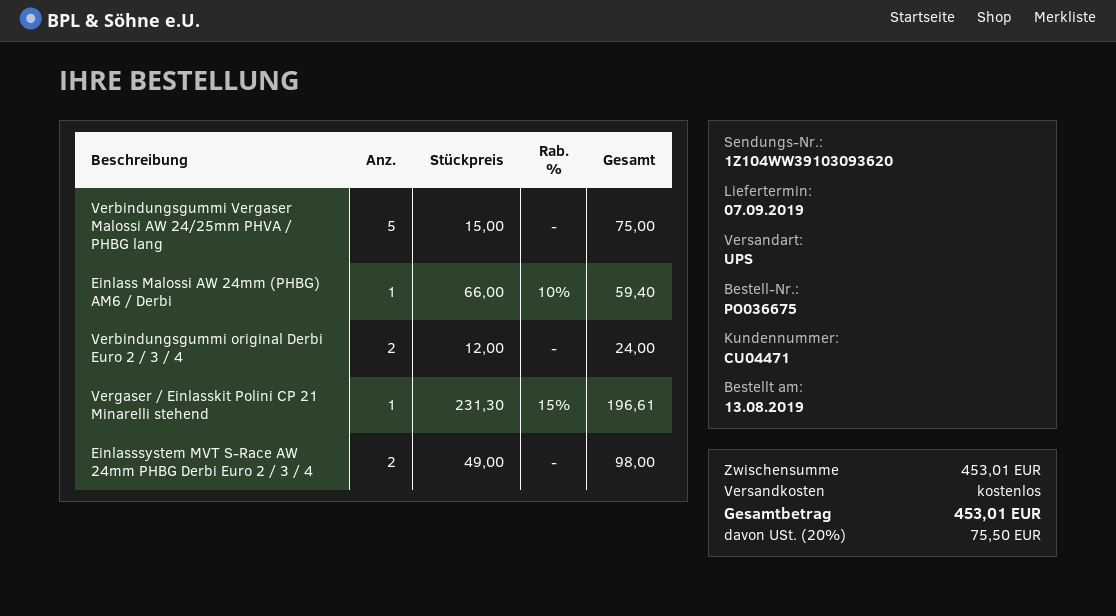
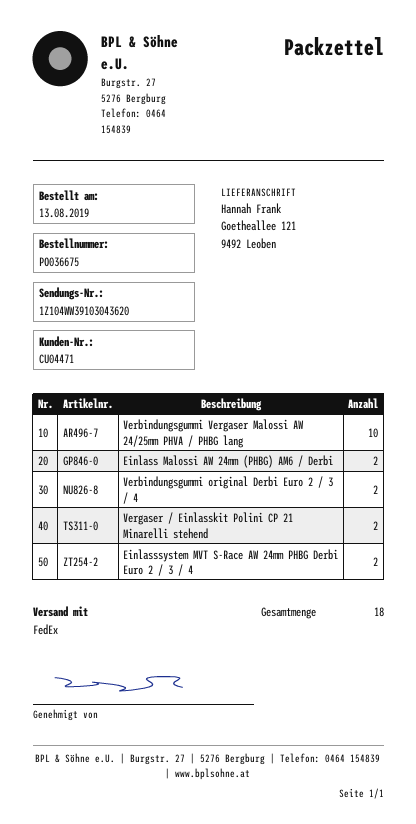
shipping method: UPS -> FedEx
tracking number: 1Z104WW39103093620 -> 1Z104WW39103043620
Verbindungsgummi Vergaser Malossi AW 24/25mm PHVA / PHBG lang: 5 -> 10
Einlass Malossi AW 24mm (PHBG) AM6 / Derbi: 1 -> 2
Vergaser / Einlasskit Polini CP 21 Minarelli stehend: 1 -> 2

